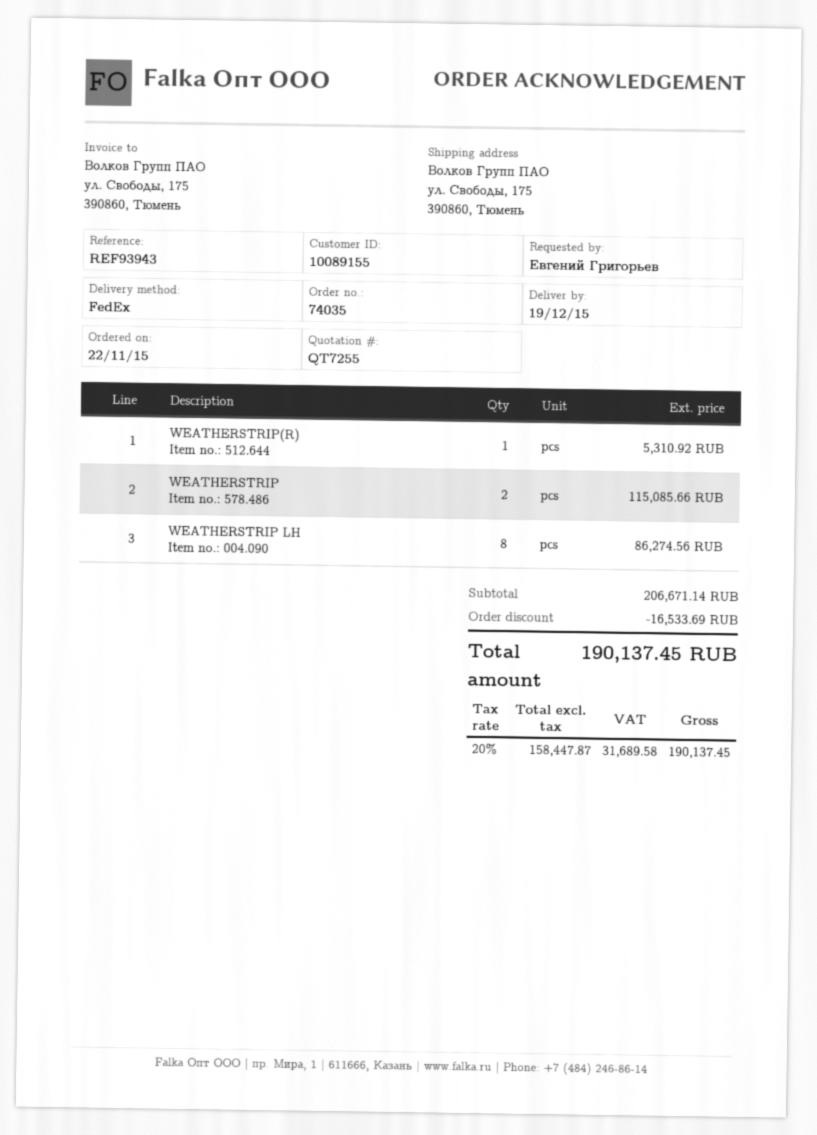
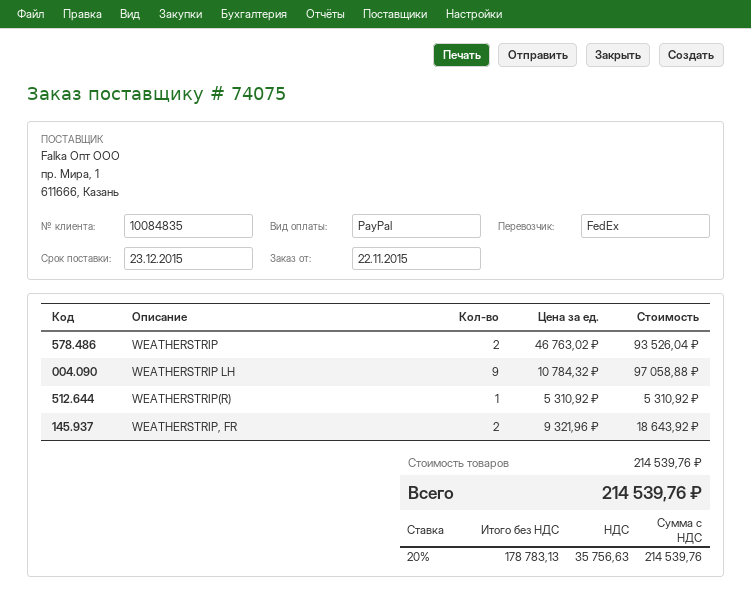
order number: 74035 -> 74075
delivery date: 2015-12-19 -> 2015-12-23
customer number: 10089155 -> 10084835
WEATHERSTRIP: 2 for 115085.66 -> 2 for 93526.04
WEATHERSTRIP LH: 8 for 86274.56 -> 9 for 97058.88
WEATHERSTRIP, FR: none -> 2 for 18643.92
subtotal: 206671.14 -> 214539.76
discount: 16533.69 -> none
net: 158447.87 -> 178783.13
tax: 20% = 31689.58 -> 20% = 35756.63
total: 190137.45 -> 214539.76

